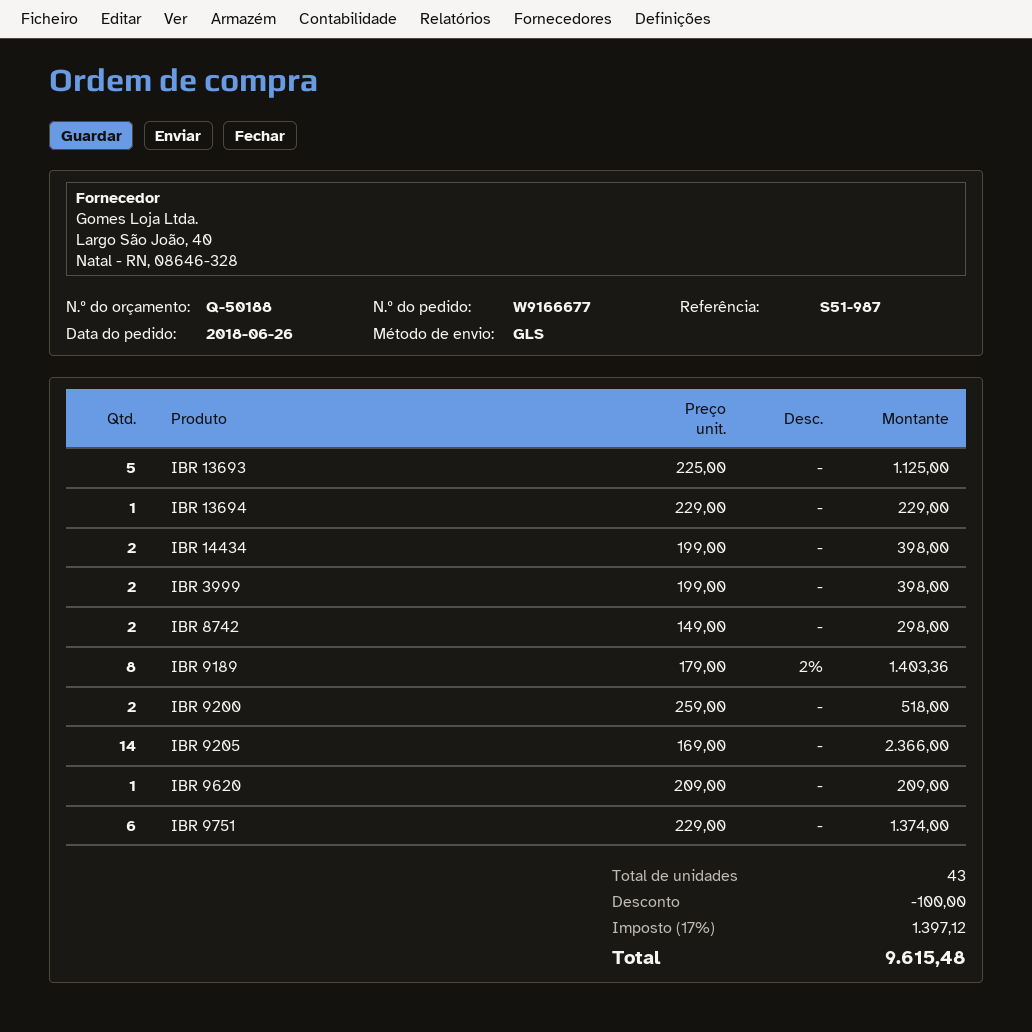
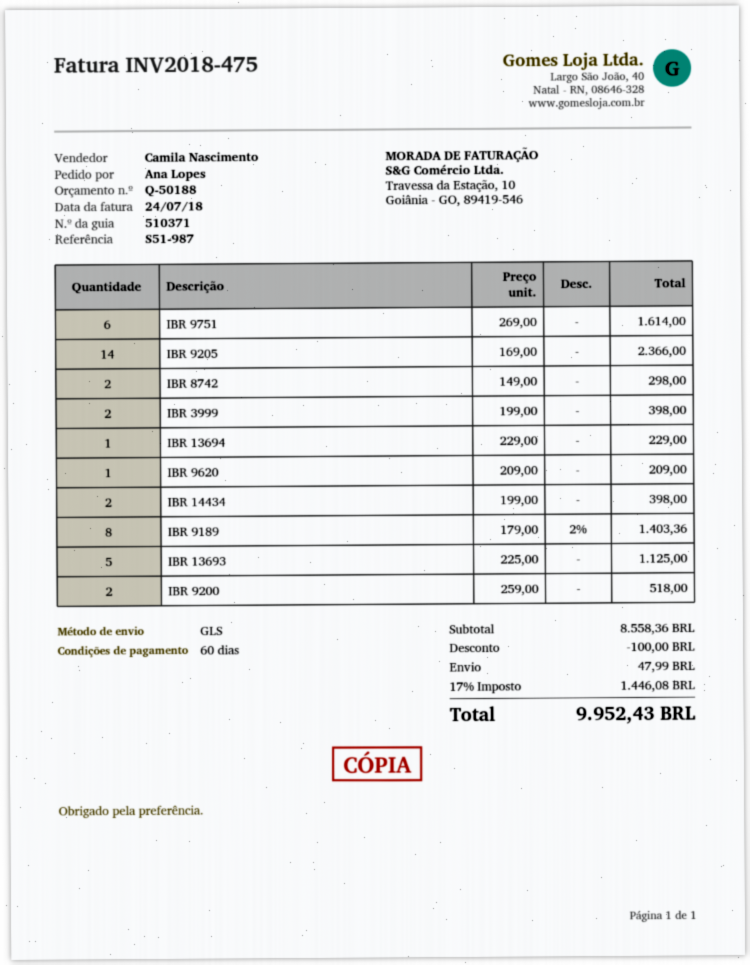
IBR 9751: 6 x 229.00 = 1374.00 -> 6 x 269.00 = 1614.00
shipping: none -> 47.99
tax: 17% = 1397.12 -> 17% = 1446.08
total: 9615.48 -> 9952.43

